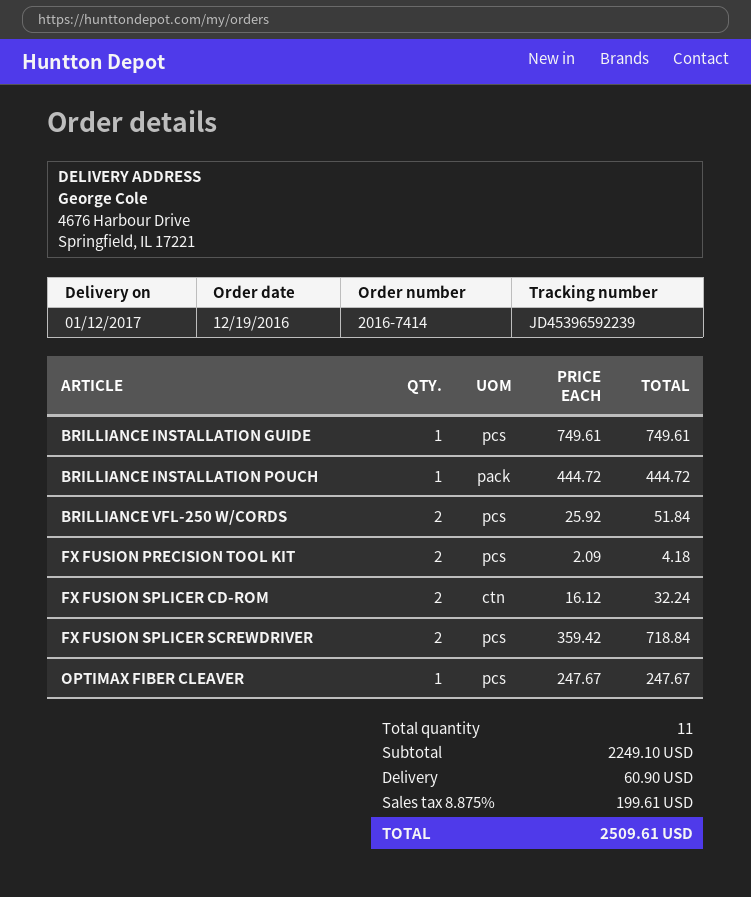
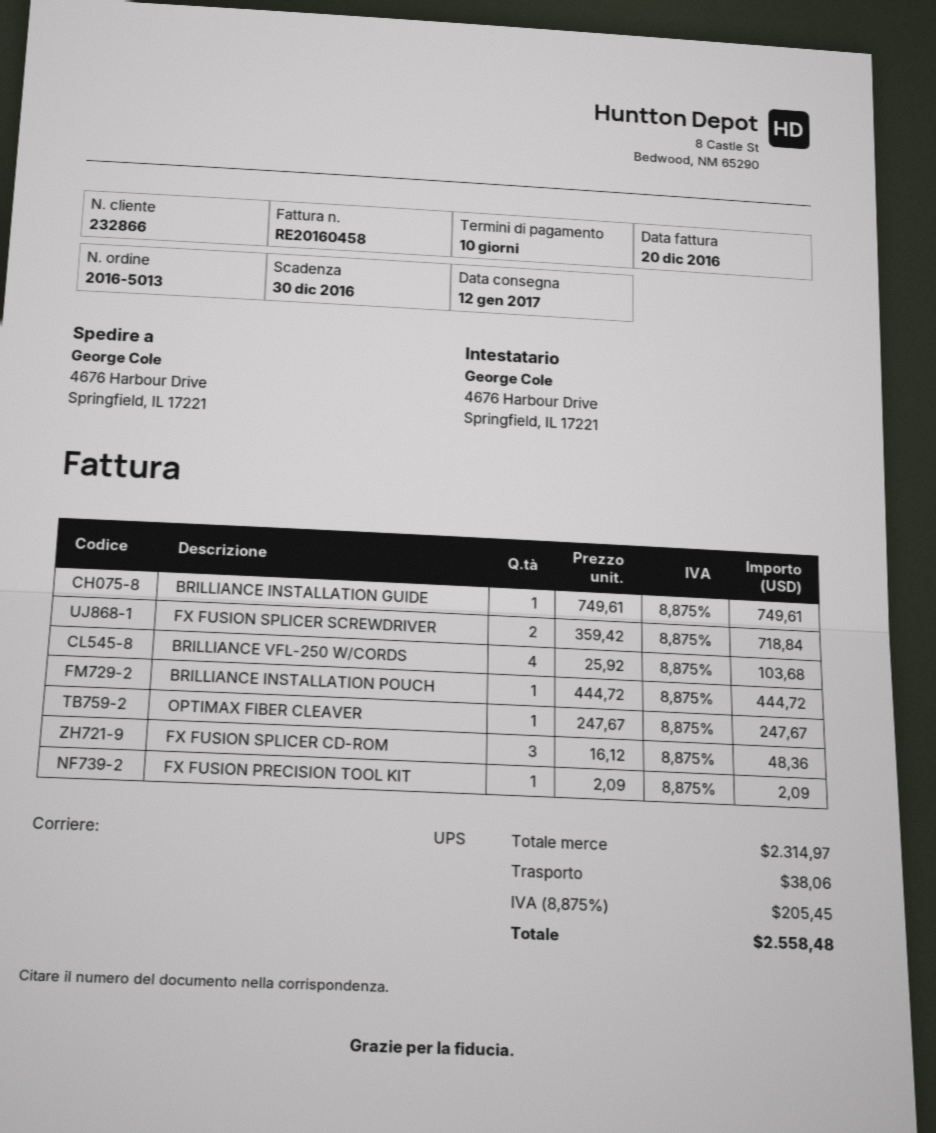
order number: 2016-7414 -> 2016-5013
BRILLIANCE VFL-250 W/CORDS: 2 x 25.92 = 51.84 -> 4 x 25.92 = 103.68
FX FUSION PRECISION TOOL KIT: 2 x 2.09 = 4.18 -> 1 x 2.09 = 2.09
FX FUSION SPLICER CD-ROM: 2 x 16.12 = 32.24 -> 3 x 16.12 = 48.36
subtotal: 2249.10 -> 2314.97
shipping: 60.90 -> 38.06
tax: 8.875% = 199.61 -> 8.875% = 205.45
total: 2509.61 -> 2558.48

